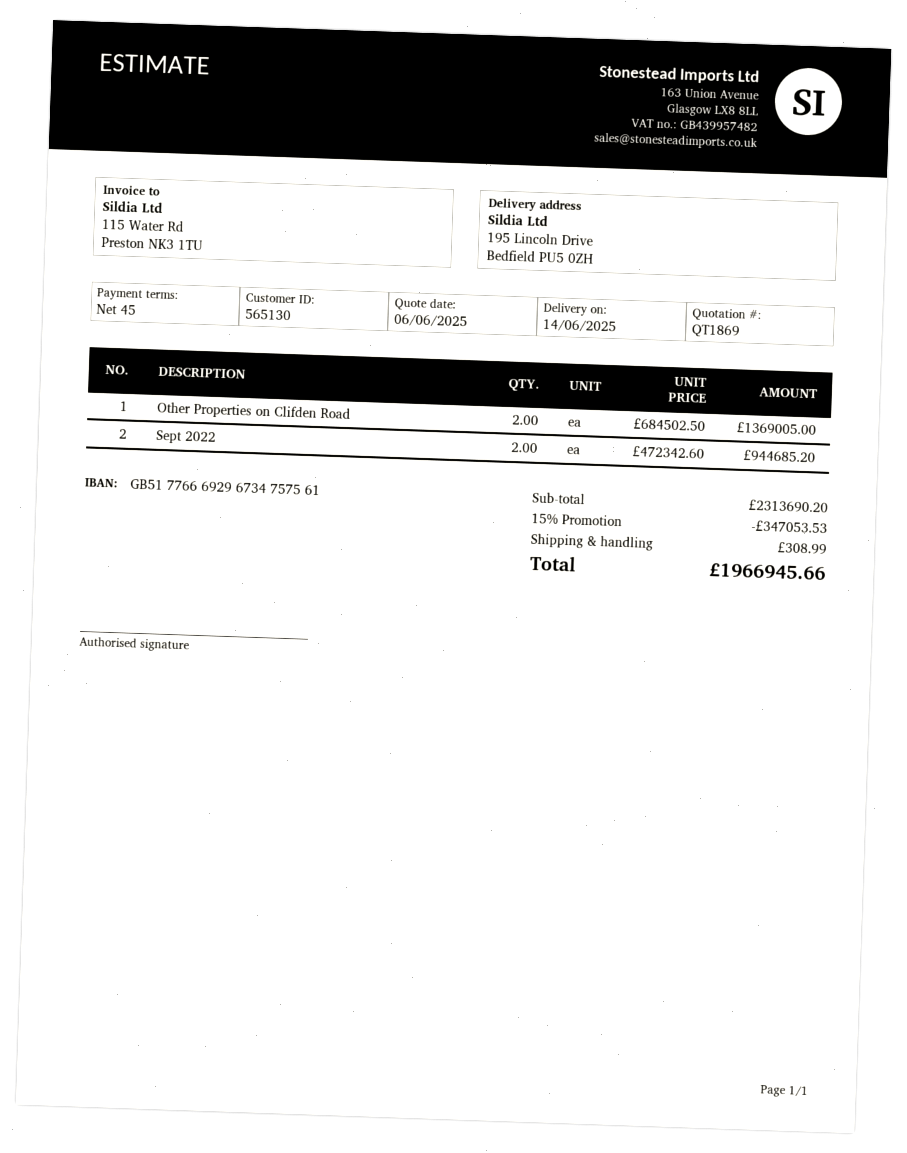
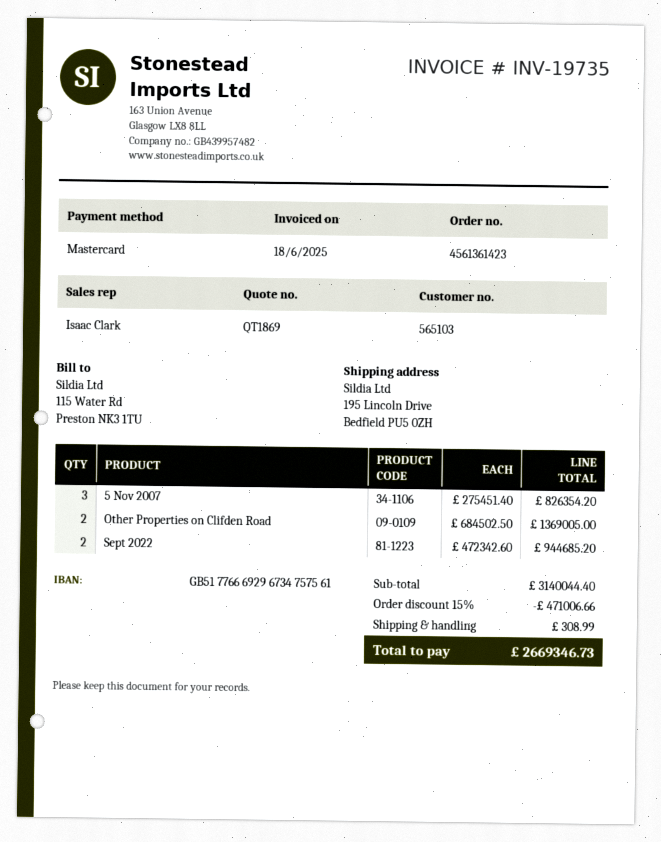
customer number: 565130 -> 565103
5 Nov 2007: none -> 3 x 275451.40 = 826354.20
subtotal: 2313690.20 -> 3140044.40
discount: 15% = 347053.53 -> 15% = 471006.66
total: 1966945.66 -> 2669346.73

